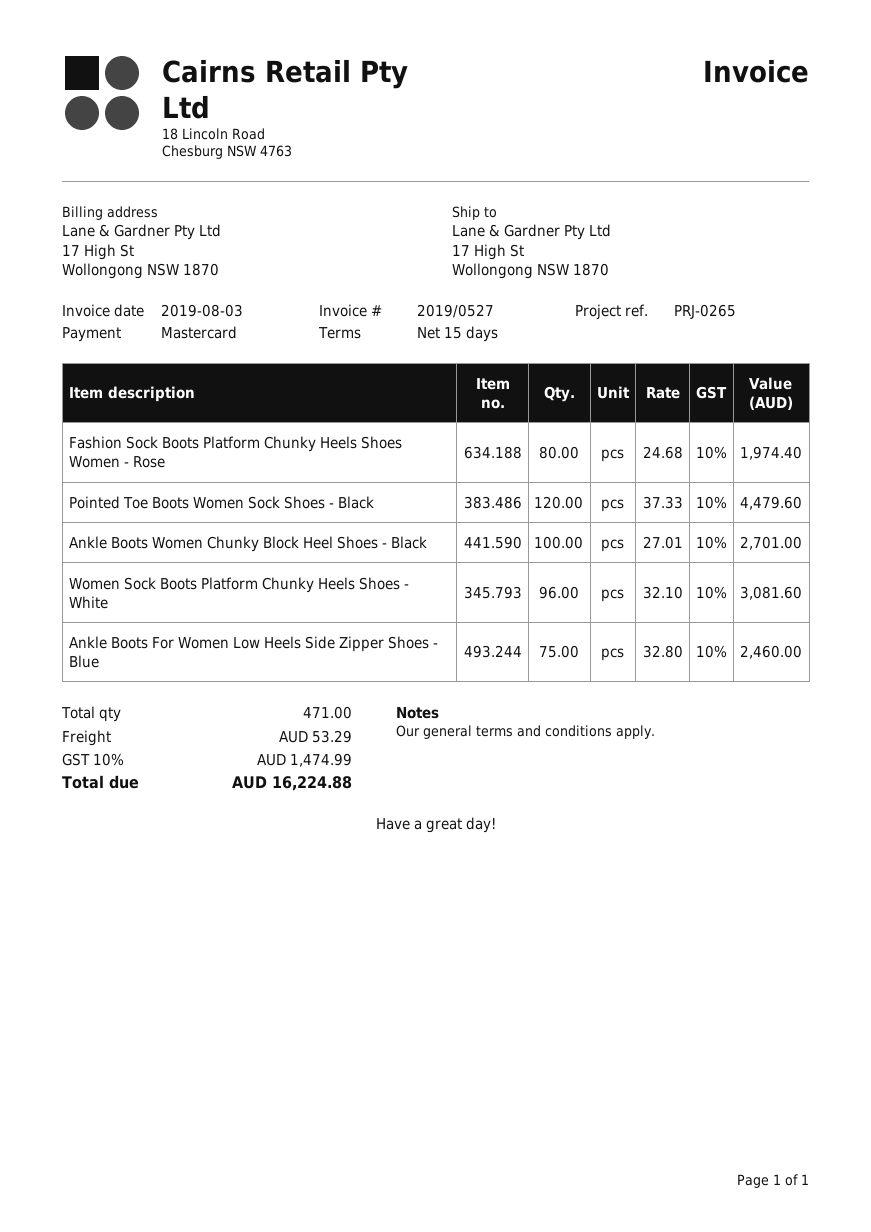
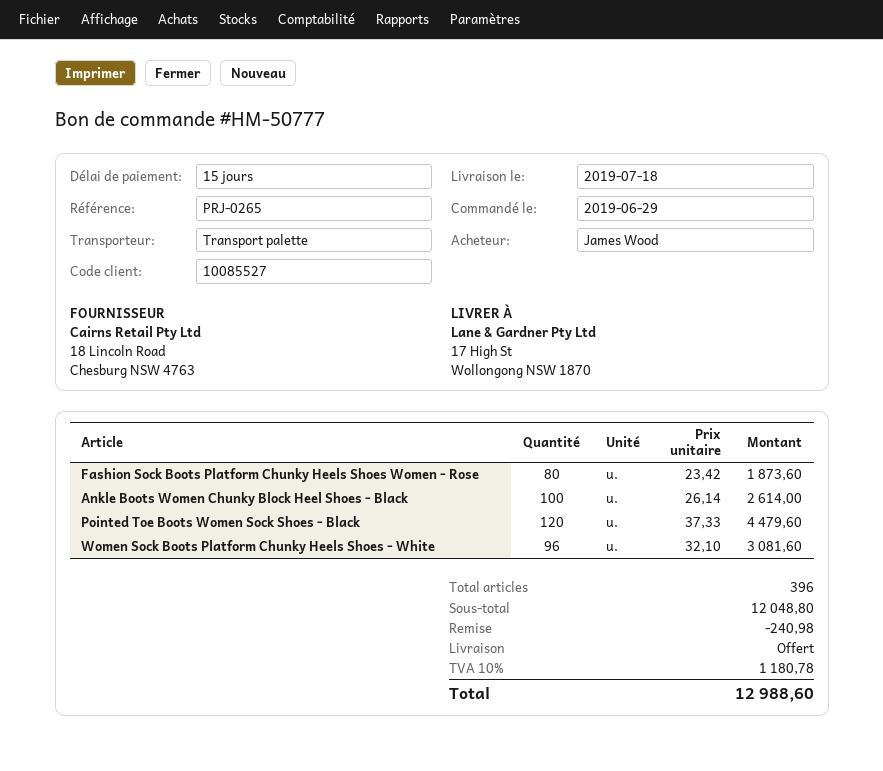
Fashion Sock Boots Platform Chunky Heels Shoes Women - Rose: 80 x 24.68 = 1974.40 -> 80 x 23.42 = 1873.60
Ankle Boots Women Chunky Block Heel Shoes - Black: 100 x 27.01 = 2701.00 -> 100 x 26.14 = 2614.00
Ankle Boots For Women Low Heels Side Zipper Shoes - Blue: 75 x 32.80 = 2460.00 -> none
total quantity: 471 -> 396
discount: none -> 240.98
shipping: 53.29 -> 0.00
tax: 10% = 1474.99 -> 10% = 1180.78
total: 16224.88 -> 12988.60

